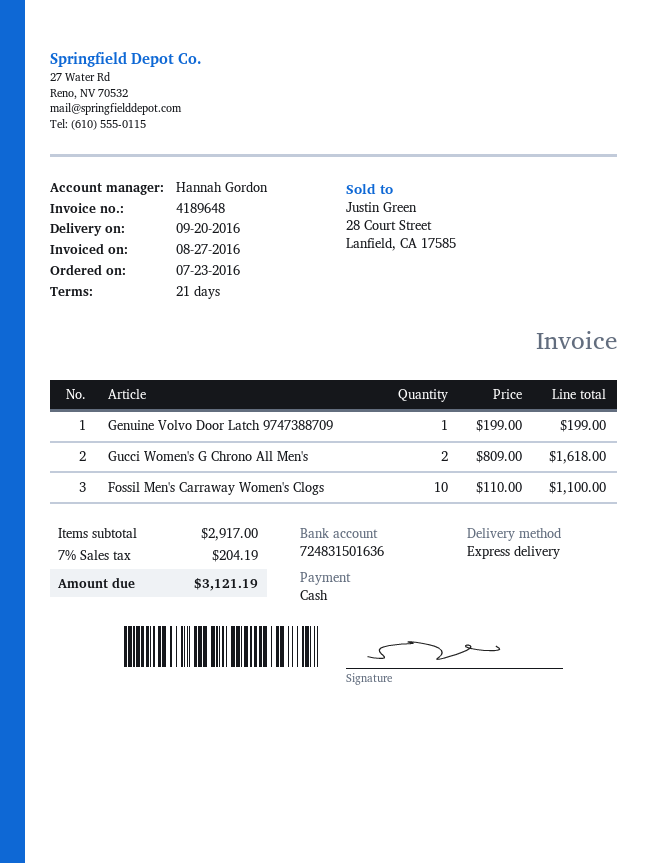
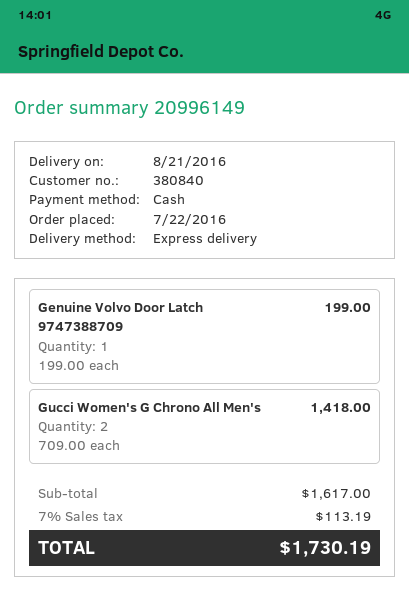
order date: 2016-07-23 -> 2016-07-22
delivery date: 2016-09-20 -> 2016-08-21
Gucci Women's G Chrono All Men's: 2 x 809.00 = 1618.00 -> 2 x 709.00 = 1418.00
Fossil Men's Carraway Women's Clogs: 10 x 110.00 = 1100.00 -> none
subtotal: 2917.00 -> 1617.00
tax: 7% = 204.19 -> 7% = 113.19
total: 3121.19 -> 1730.19

